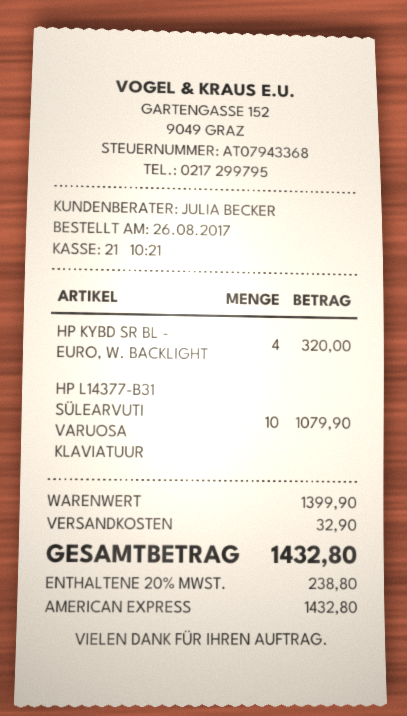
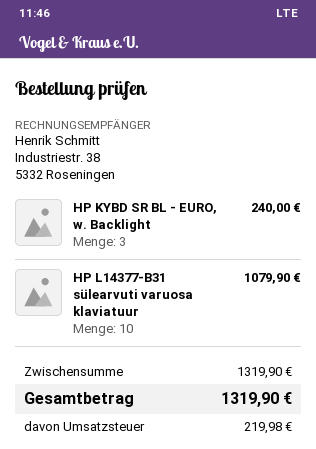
HP KYBD SR BL - EURO, W. BACKLIGHT: 4 for 320.00 -> 3 for 240.00
subtotal: 1399.90 -> 1319.90
shipping: 32.90 -> none
tax: 238.80 -> 219.98
total: 1432.80 -> 1319.90

